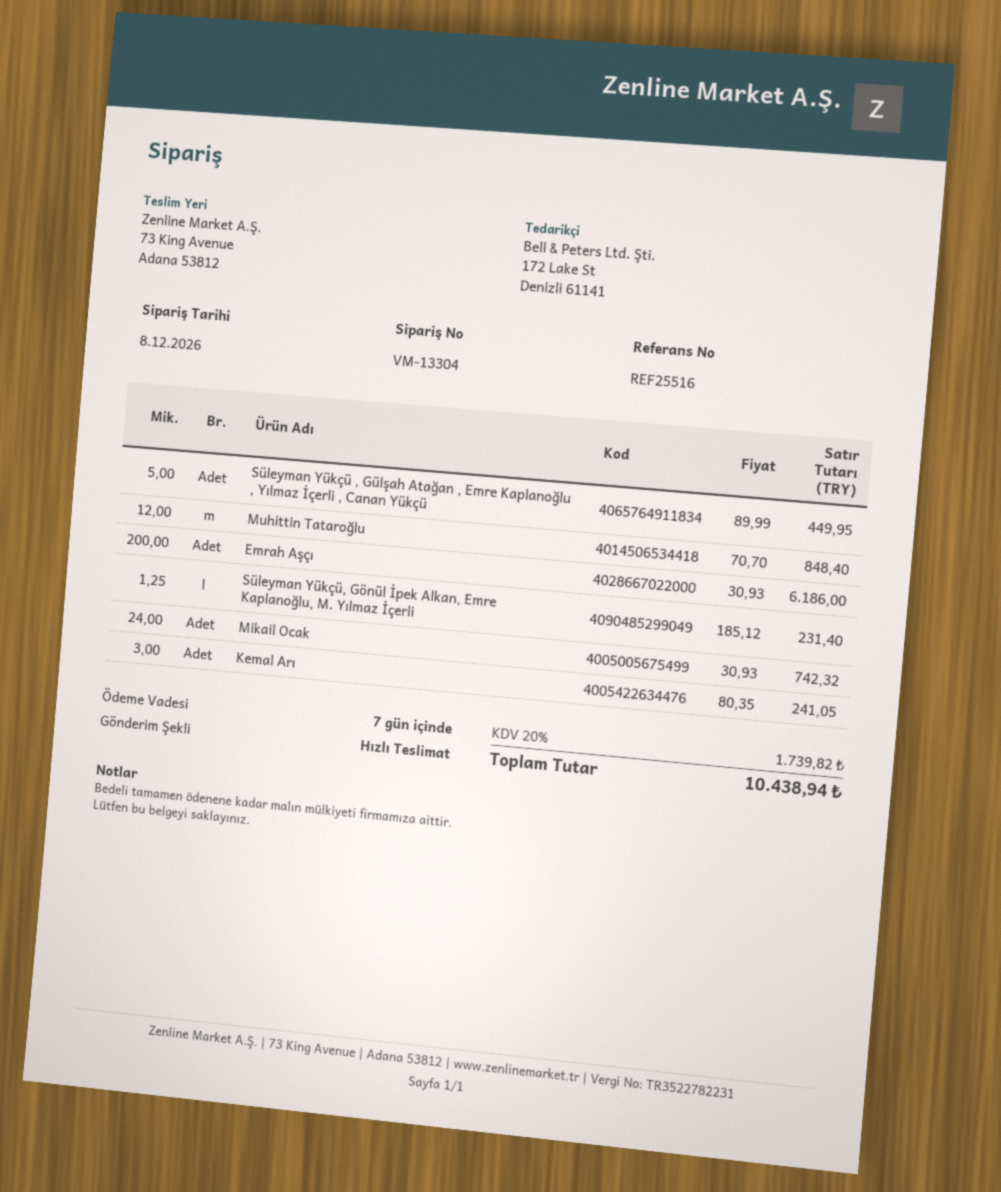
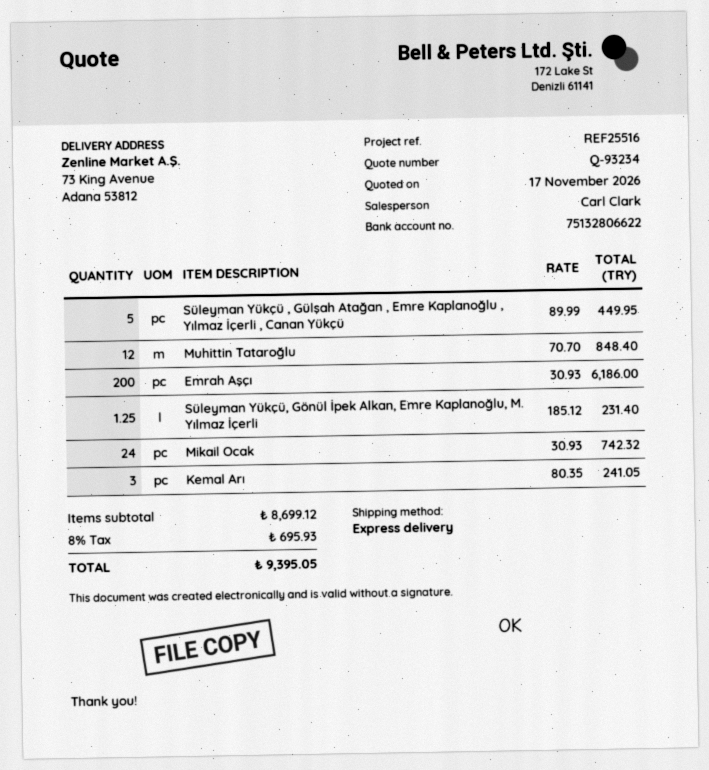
tax: 20% = 1739.82 -> 8% = 695.93
total: 10438.94 -> 9395.05

